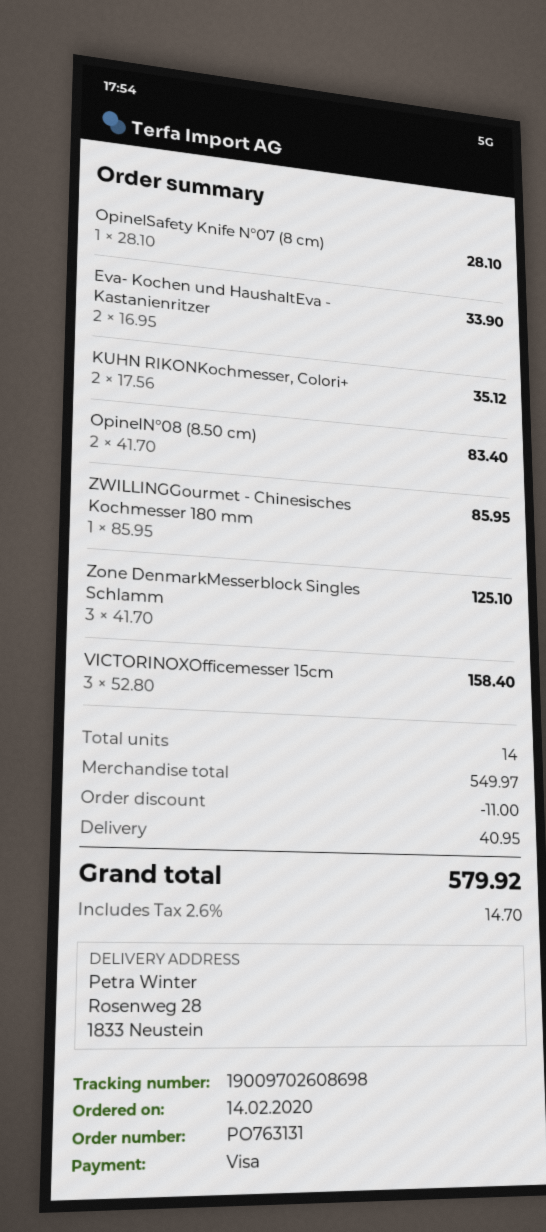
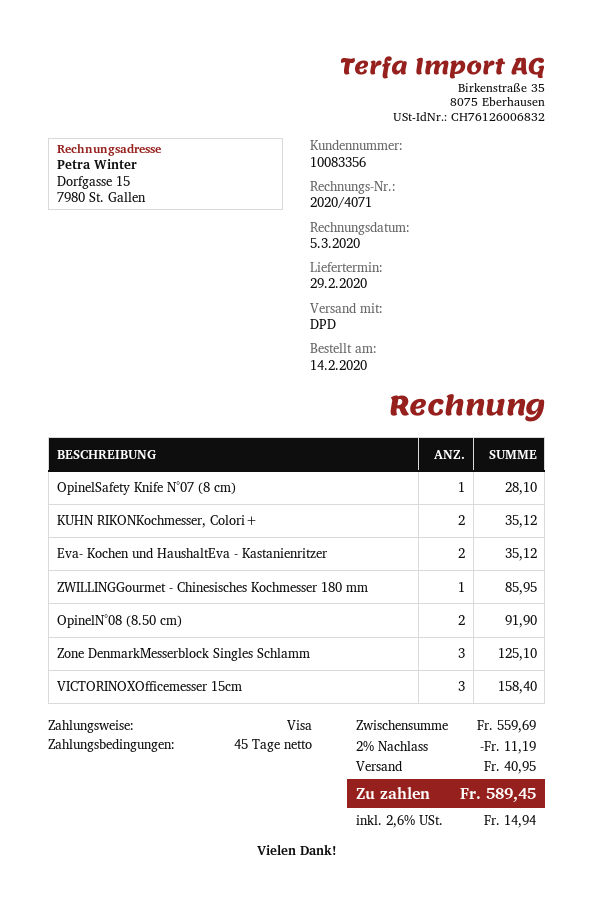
Eva- Kochen und HaushaltEva - Kastanienritzer: 2 for 33.90 -> 2 for 35.12
OpinelN°08 (8.50 cm): 2 for 83.40 -> 2 for 91.90
subtotal: 549.97 -> 559.69
discount: 11.00 -> 11.19
tax: 2.6% = 14.70 -> 2.6% = 14.94
total: 579.92 -> 589.45

